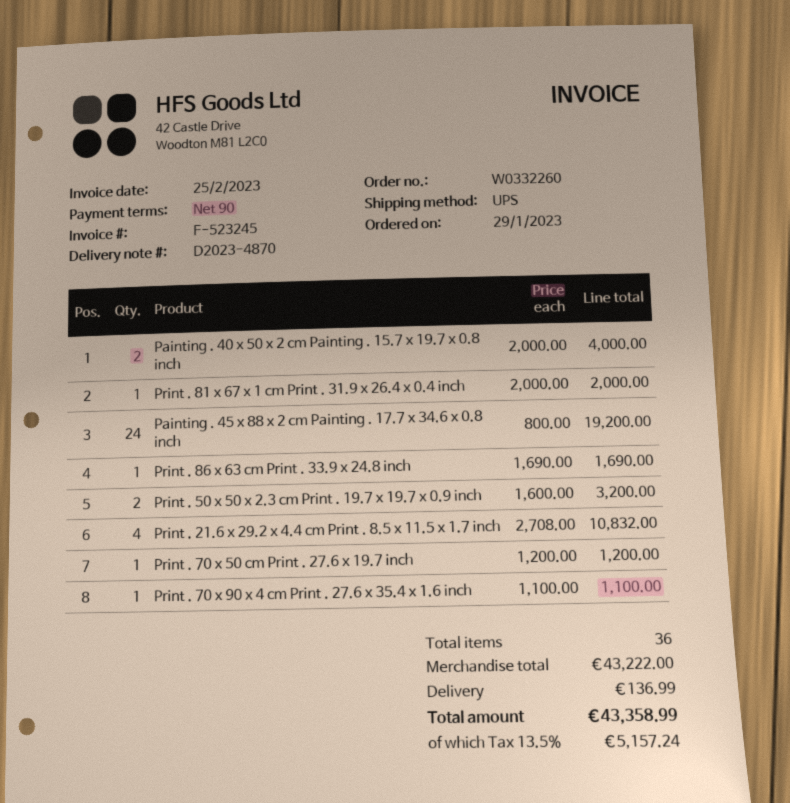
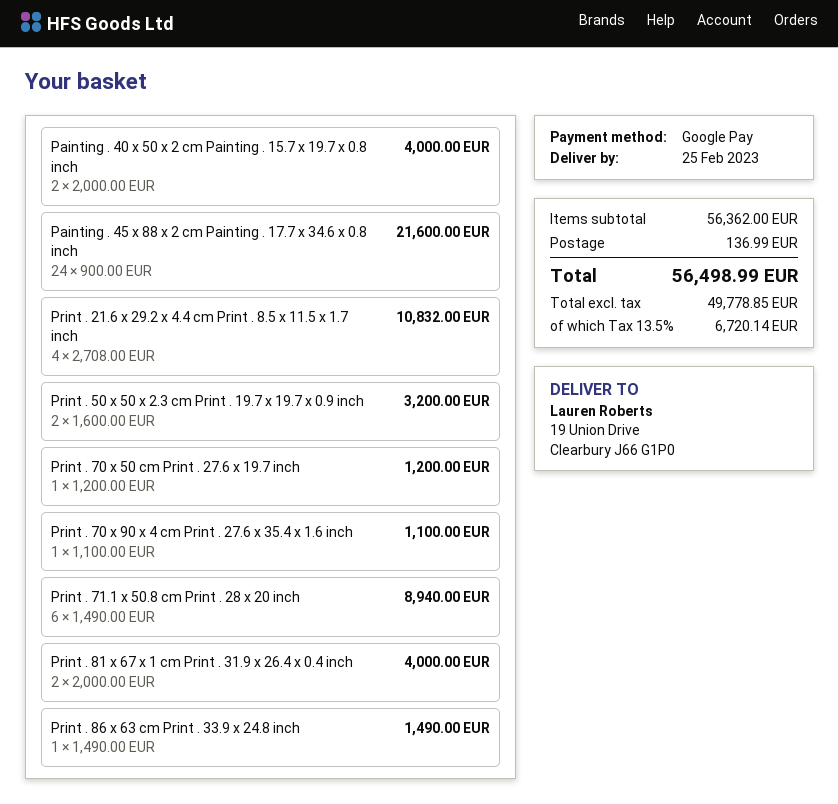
Print . 81 x 67 x 1 cm Print . 31.9 x 26.4 x 0.4 inch: 1 x 2000.00 = 2000.00 -> 2 x 2000.00 = 4000.00
Painting . 45 x 88 x 2 cm Painting . 17.7 x 34.6 x 0.8 inch: 24 x 800.00 = 19200.00 -> 24 x 900.00 = 21600.00
Print . 86 x 63 cm Print . 33.9 x 24.8 inch: 1 x 1690.00 = 1690.00 -> 1 x 1490.00 = 1490.00
Print . 71.1 x 50.8 cm Print . 28 x 20 inch: none -> 6 x 1490.00 = 8940.00
subtotal: 43222.00 -> 56362.00
tax: 13.5% = 5157.24 -> 13.5% = 6720.14
total: 43358.99 -> 56498.99

